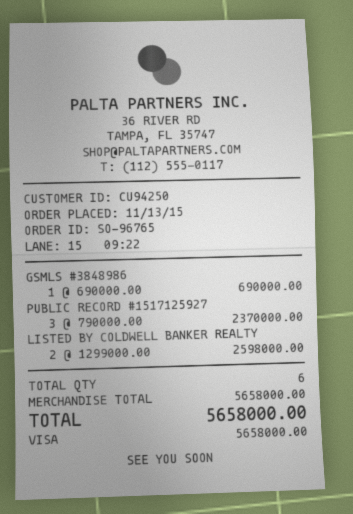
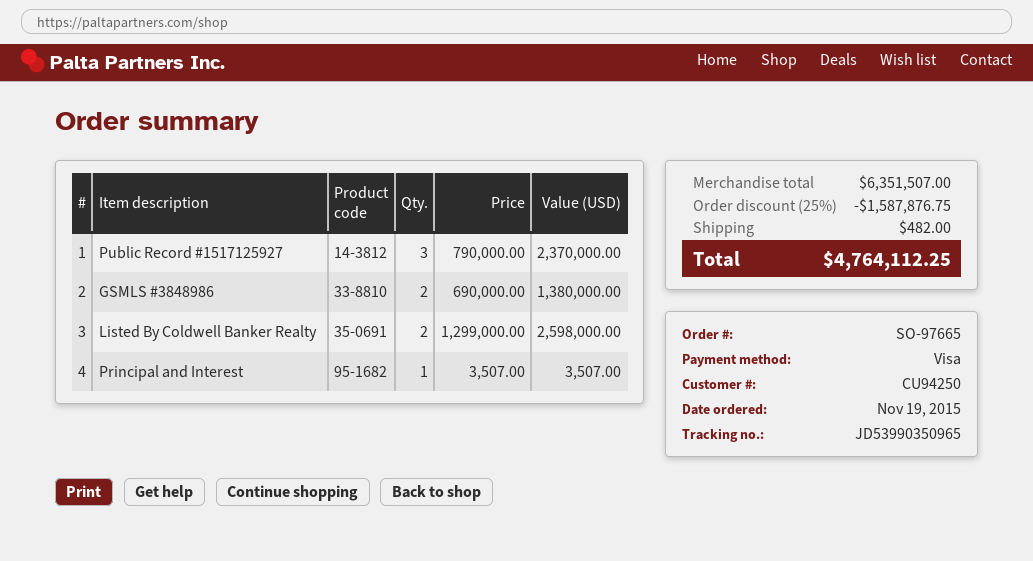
order number: SO-96765 -> SO-97665
order date: 2015-11-13 -> 2015-11-19
GSMLS #3848986: 1 x 690000.00 = 690000.00 -> 2 x 690000.00 = 1380000.00
Principal and Interest: none -> 1 x 3507.00 = 3507.00
subtotal: 5658000.00 -> 6351507.00
discount: none -> 25% = 1587876.75
shipping: none -> 482.00
total: 5658000.00 -> 4764112.25

